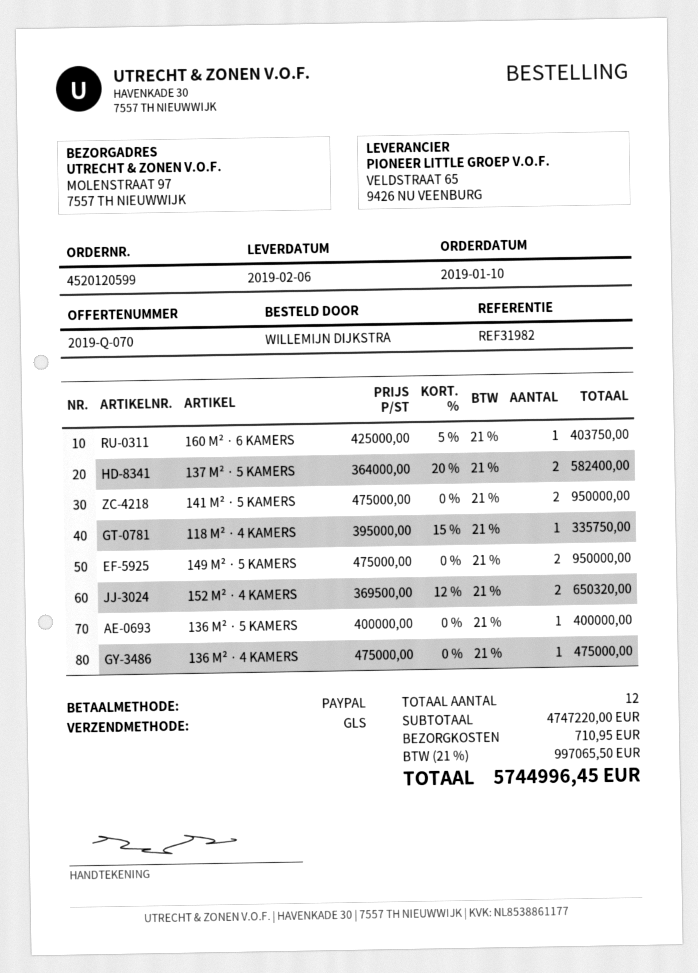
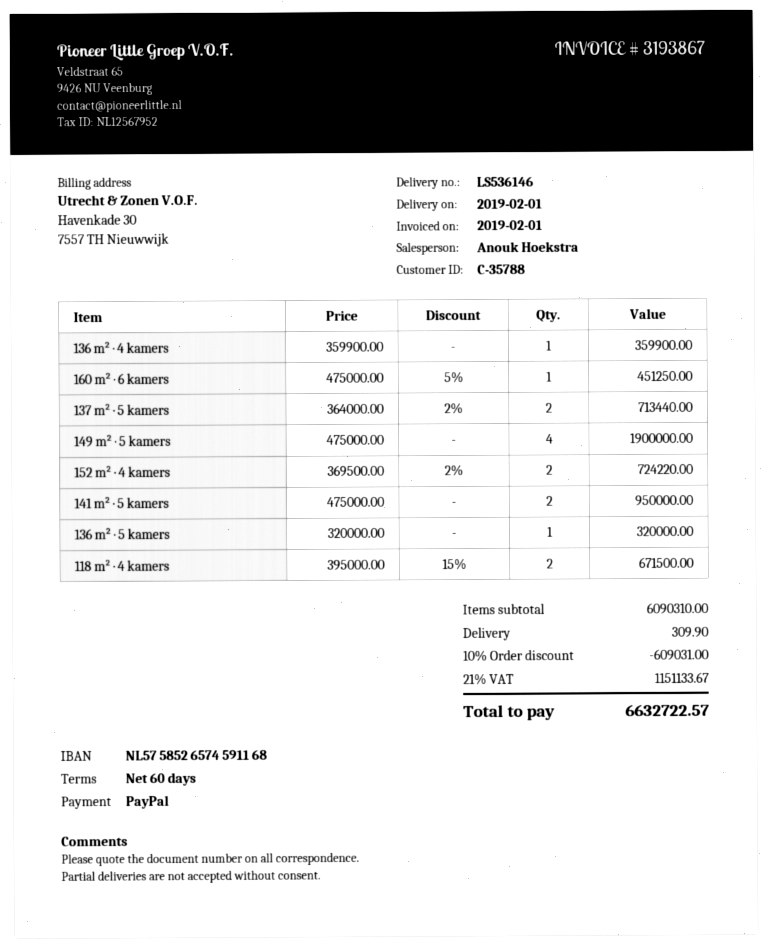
delivery date: 2019-02-06 -> 2019-02-01
160 M² · 6 KAMERS: 1 x 425000.00 - 5% = 403750.00 -> 1 x 475000.00 - 5% = 451250.00
137 M² · 5 KAMERS: 2 x 364000.00 - 20% = 582400.00 -> 2 x 364000.00 - 2% = 713440.00
118 M² · 4 KAMERS: 1 x 395000.00 - 15% = 335750.00 -> 2 x 395000.00 - 15% = 671500.00
149 M² · 5 KAMERS: 2 x 475000.00 = 950000.00 -> 4 x 475000.00 = 1900000.00
152 M² · 4 KAMERS: 2 x 369500.00 - 12% = 650320.00 -> 2 x 369500.00 - 2% = 724220.00
136 M² · 5 KAMERS: 1 x 400000.00 = 400000.00 -> 1 x 320000.00 = 320000.00
136 M² · 4 KAMERS: 1 x 475000.00 = 475000.00 -> 1 x 359900.00 = 359900.00
subtotal: 4747220.00 -> 6090310.00
discount: none -> 10% = 609031.00
shipping: 710.95 -> 309.90
tax: 21% = 997065.50 -> 21% = 1151133.67
total: 5744996.45 -> 6632722.57

